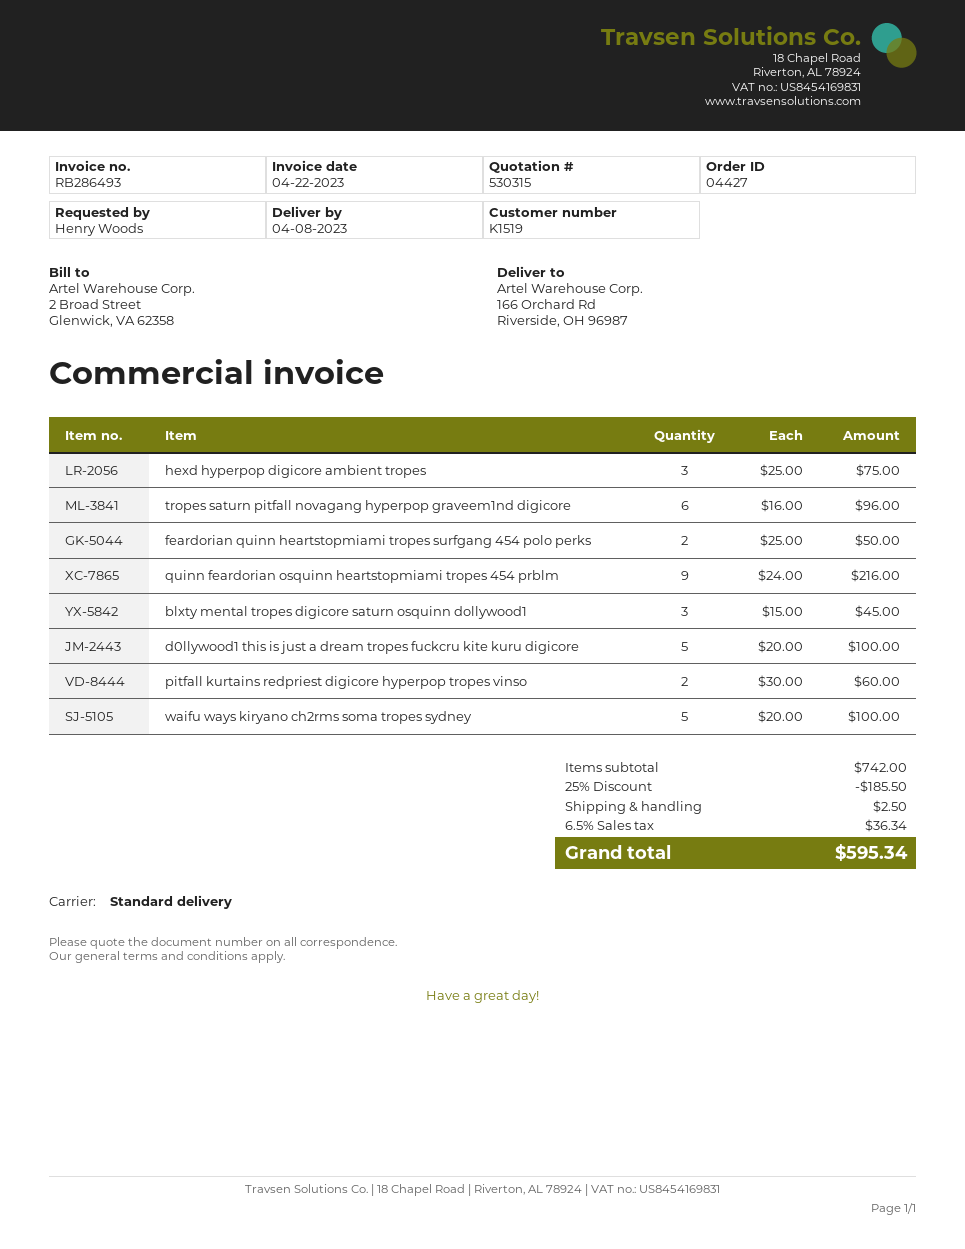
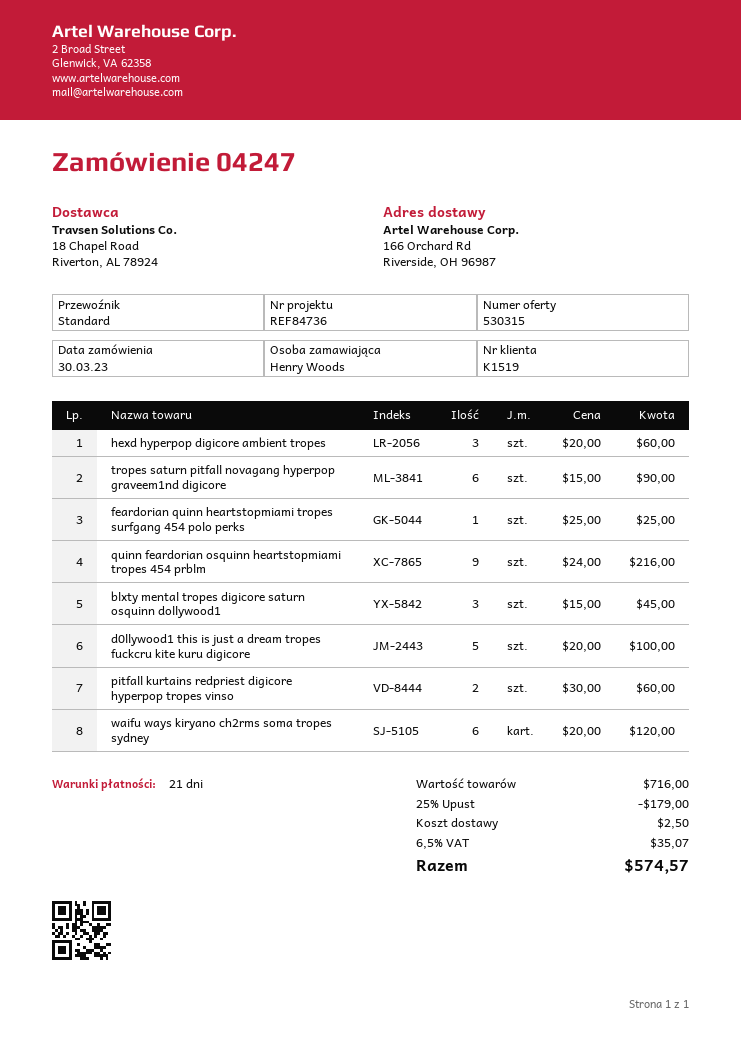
order number: 04427 -> 04247
hexd hyperpop digicore ambient tropes: 3 x 25.00 = 75.00 -> 3 x 20.00 = 60.00
tropes saturn pitfall novagang hyperpop graveem1nd digicore: 6 x 16.00 = 96.00 -> 6 x 15.00 = 90.00
feardorian quinn heartstopmiami tropes surfgang 454 polo perks: 2 x 25.00 = 50.00 -> 1 x 25.00 = 25.00
waifu ways kiryano ch2rms soma tropes sydney: 5 x 20.00 = 100.00 -> 6 x 20.00 = 120.00
subtotal: 742.00 -> 716.00
discount: 25% = 185.50 -> 25% = 179.00
tax: 6.5% = 36.34 -> 6.5% = 35.07
total: 595.34 -> 574.57

